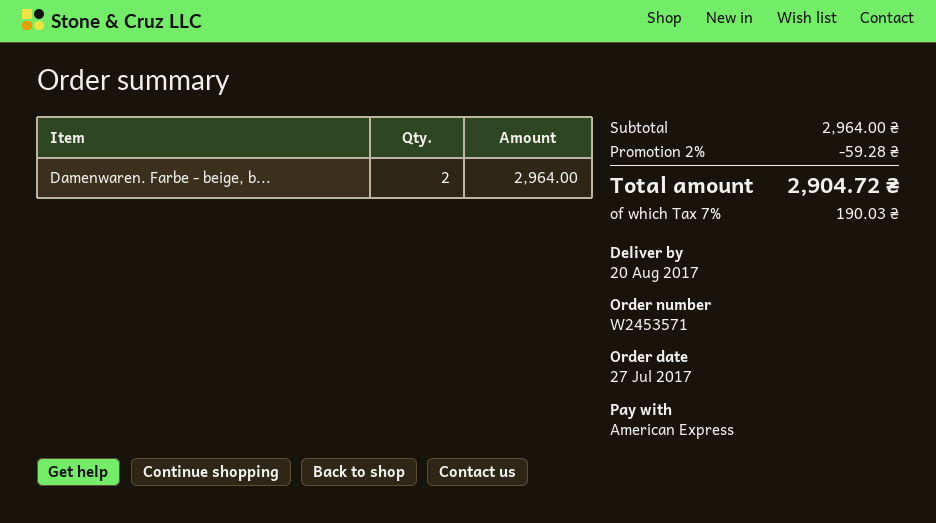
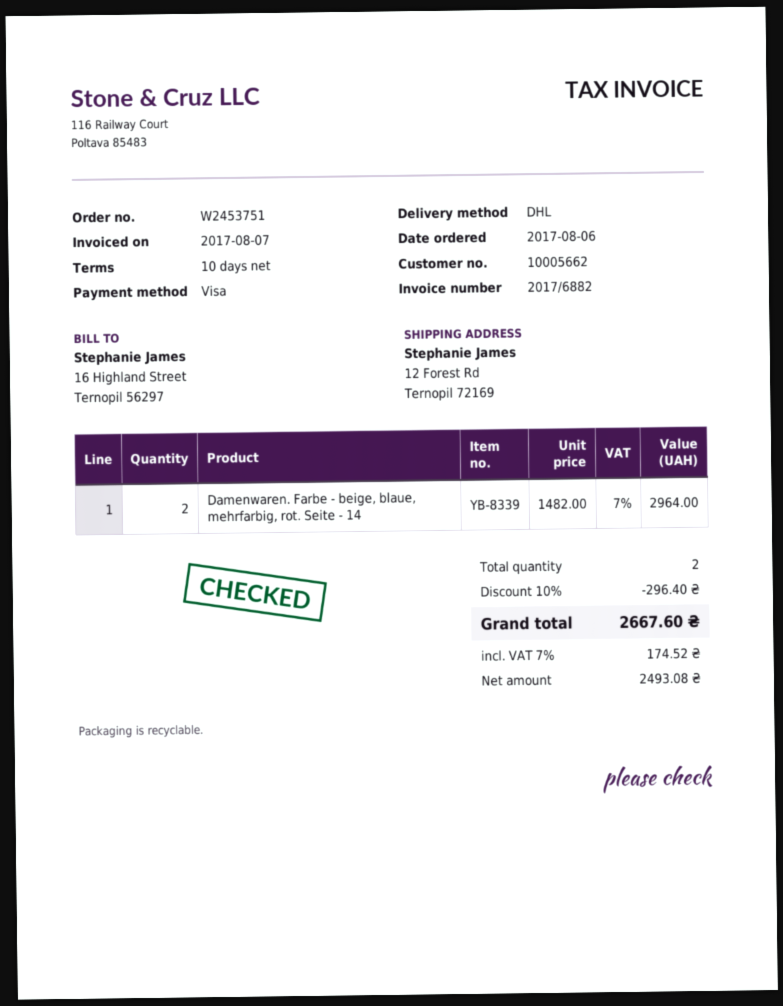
order number: W2453571 -> W2453751
order date: 2017-07-27 -> 2017-08-06
payment method: American Express -> Visa
discount: 2% = 59.28 -> 10% = 296.40
tax: 7% = 190.03 -> 7% = 174.52
total: 2904.72 -> 2667.60

